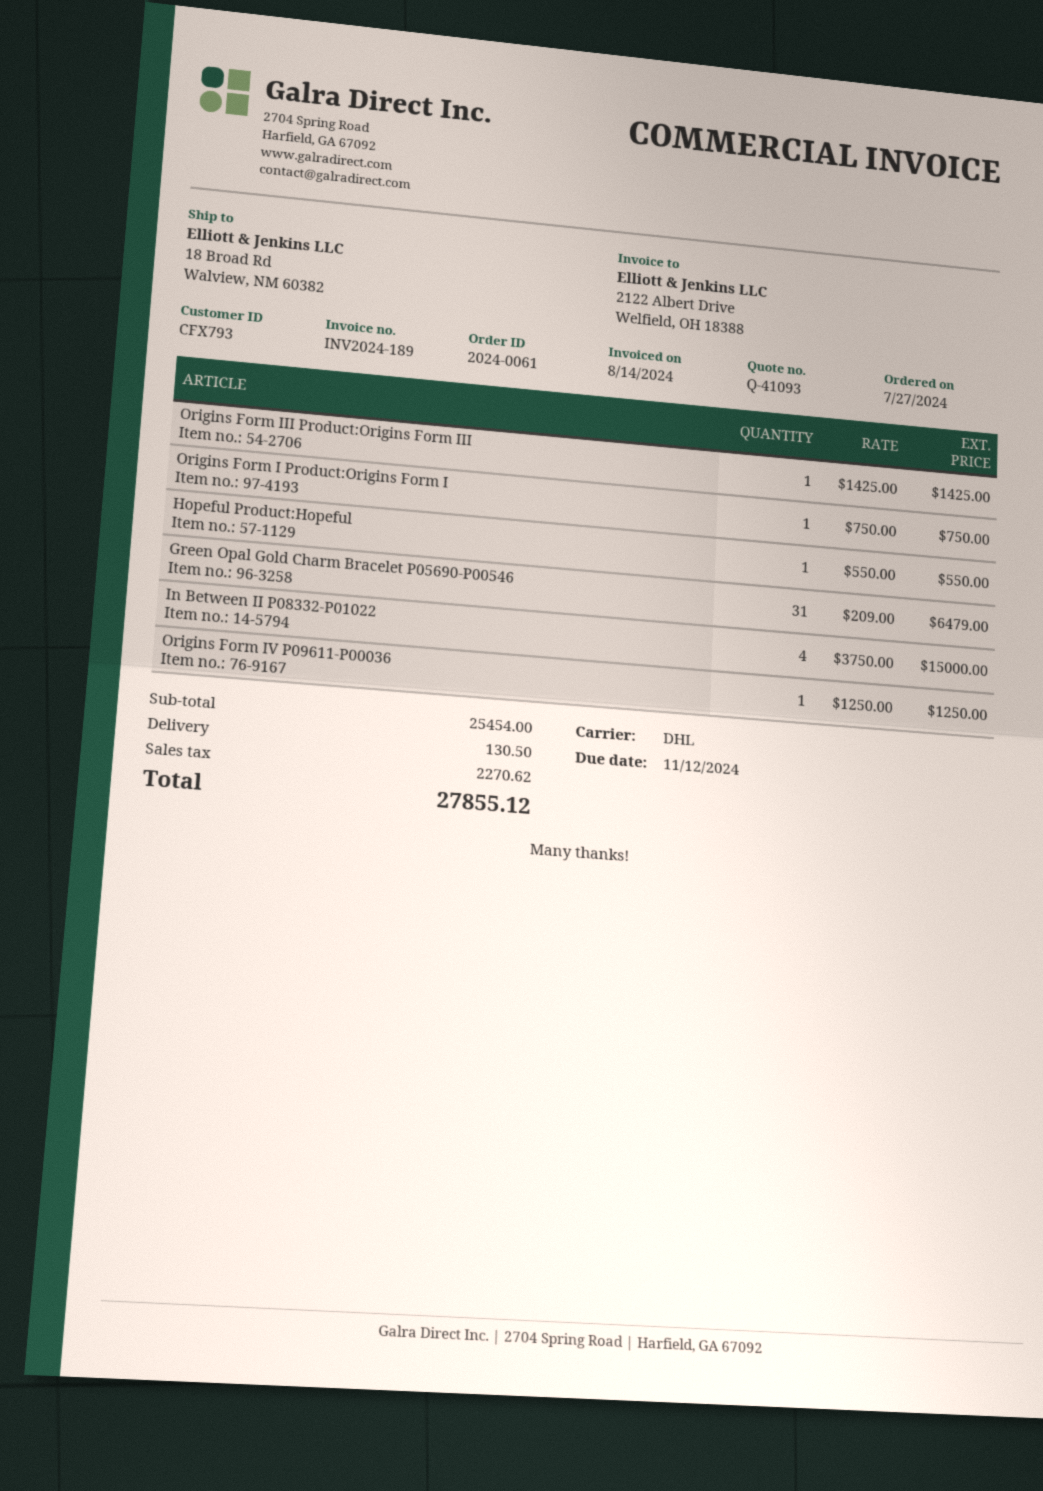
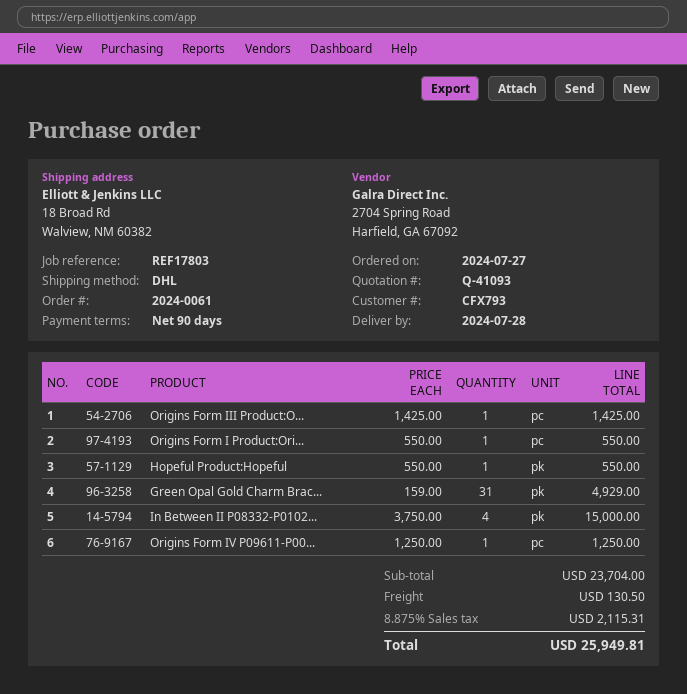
Origins Form I Product:Origins Form I: 1 x 750.00 = 750.00 -> 1 x 550.00 = 550.00
Green Opal Gold Charm Bracelet P05690-P00546: 31 x 209.00 = 6479.00 -> 31 x 159.00 = 4929.00
subtotal: 25454.00 -> 23704.00
tax: 2270.62 -> 2115.31
total: 27855.12 -> 25949.81

